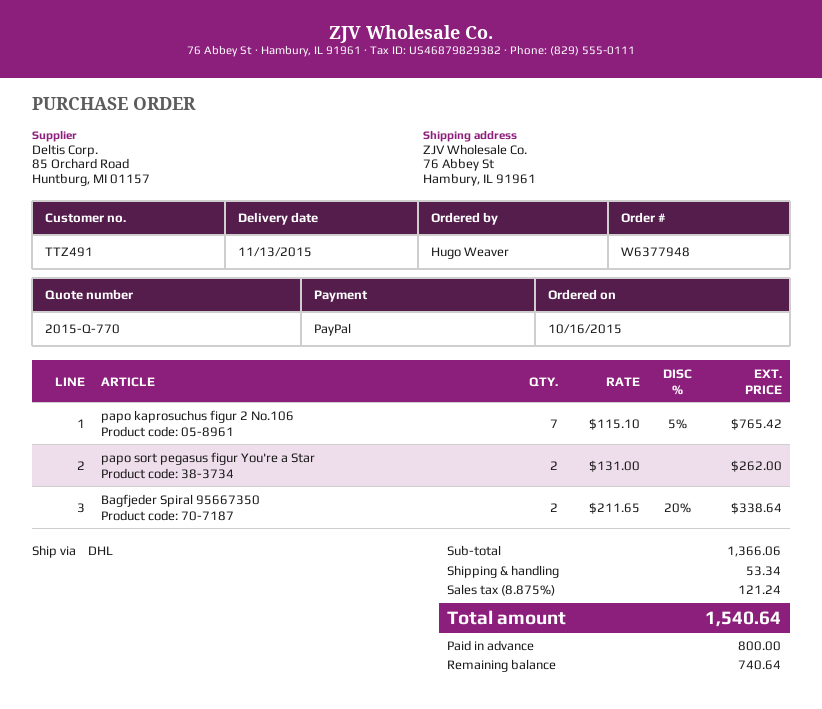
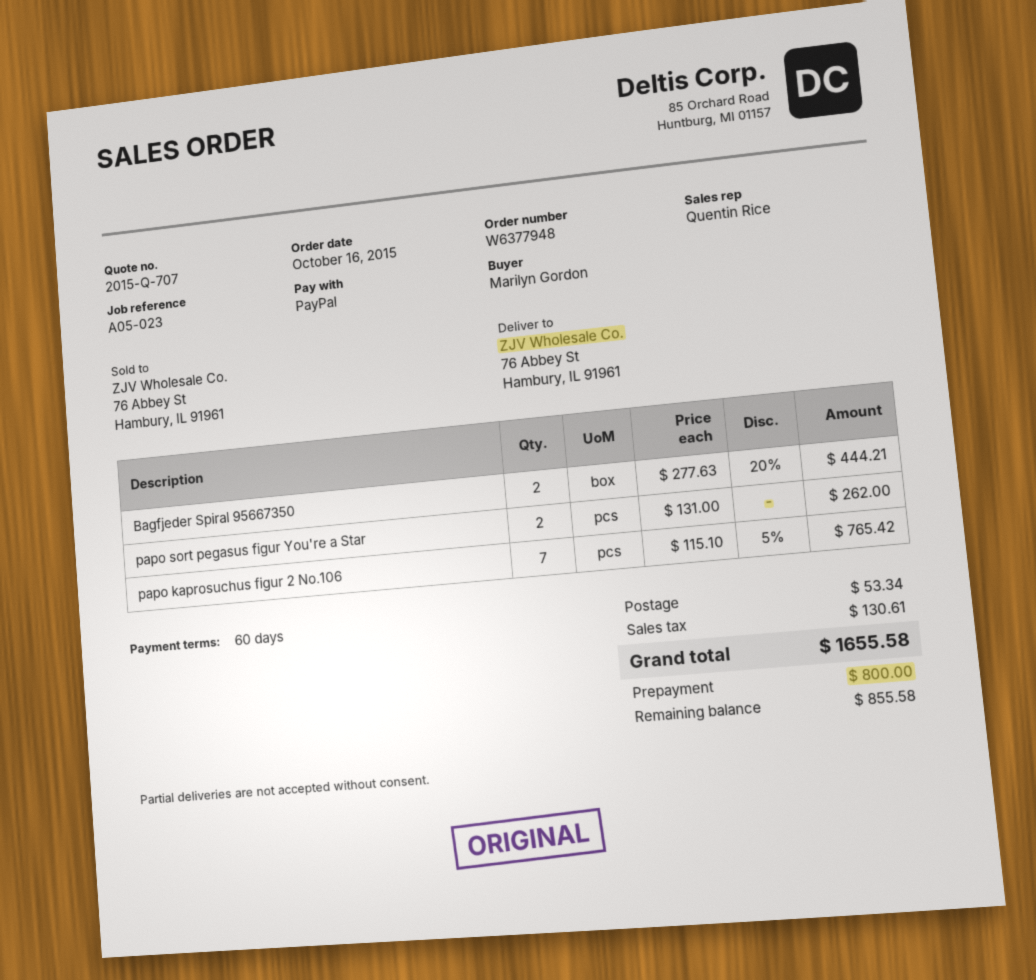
quote number: 2015-Q-770 -> 2015-Q-707
ordered by: Hugo Weaver -> Marilyn Gordon
Bagfjeder Spiral 95667350: 2 x 211.65 - 20% = 338.64 -> 2 x 277.63 - 20% = 444.21
tax: 121.24 -> 130.61
total: 1540.64 -> 1655.58
balance: 740.64 -> 855.58

